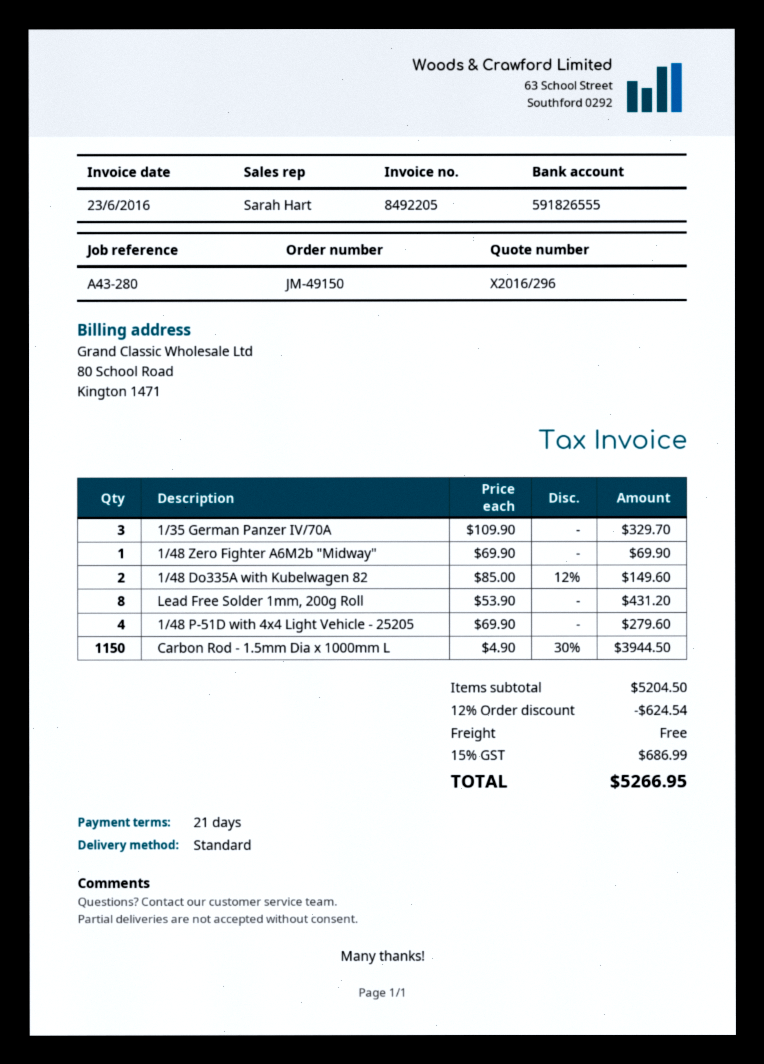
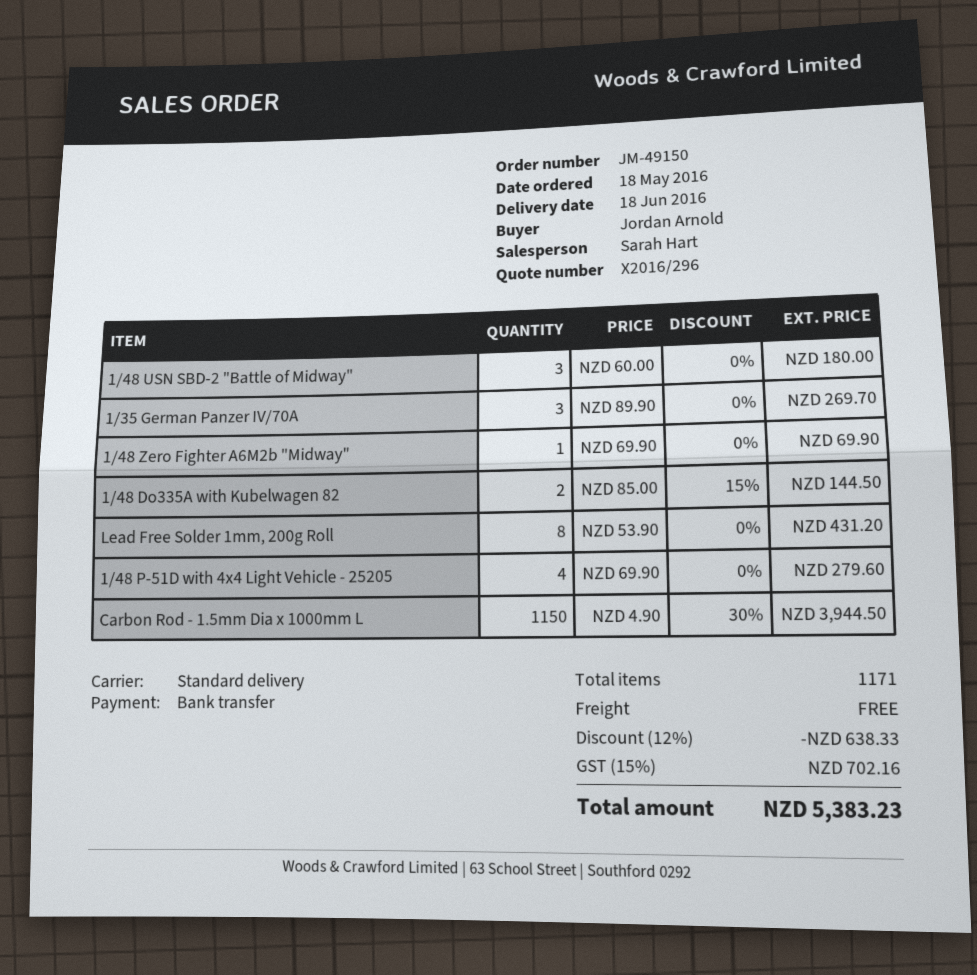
1/35 German Panzer IV/70A: 3 x 109.90 = 329.70 -> 3 x 89.90 = 269.70
1/48 Do335A with Kubelwagen 82: 2 x 85.00 - 12% = 149.60 -> 2 x 85.00 - 15% = 144.50
1/48 USN SBD-2 "Battle of Midway": none -> 3 x 60.00 = 180.00
discount: 12% = 624.54 -> 12% = 638.33
tax: 15% = 686.99 -> 15% = 702.16
total: 5266.95 -> 5383.23

